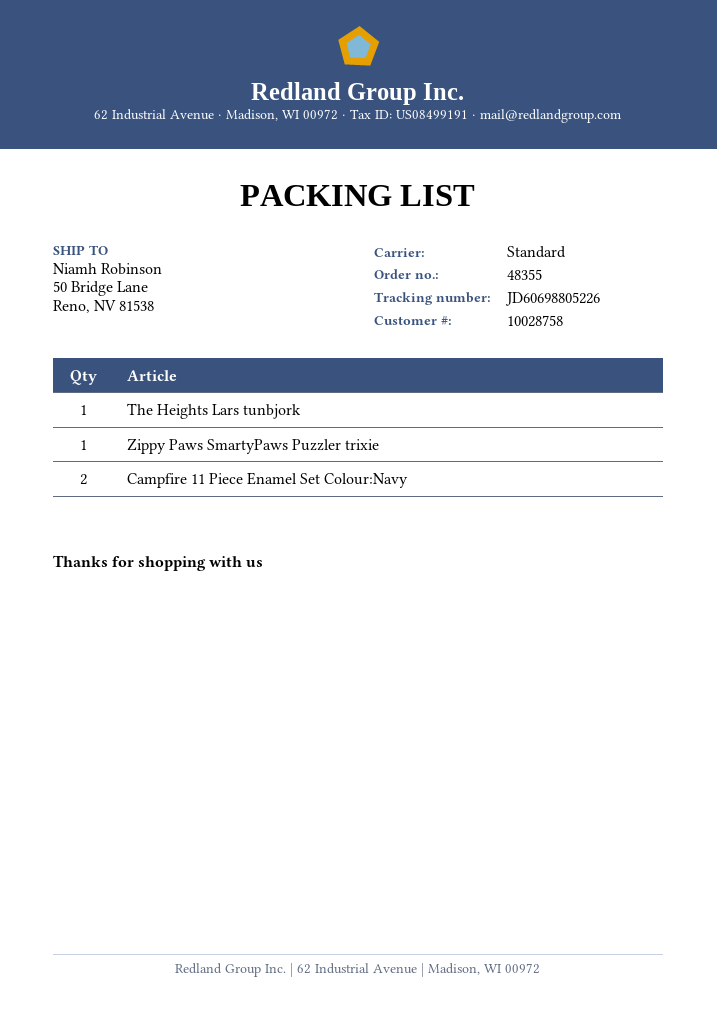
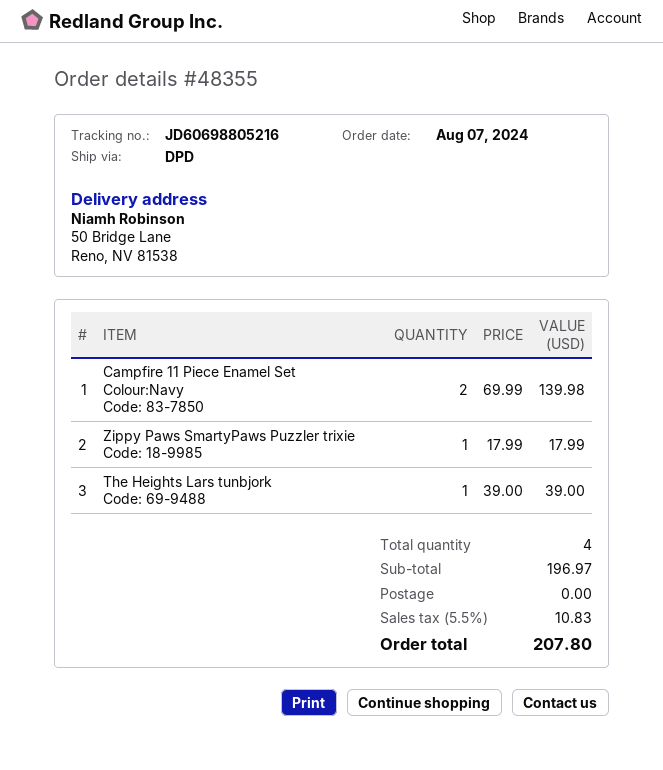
shipping method: standard -> DPD
tracking number: JD60698805226 -> JD60698805216

